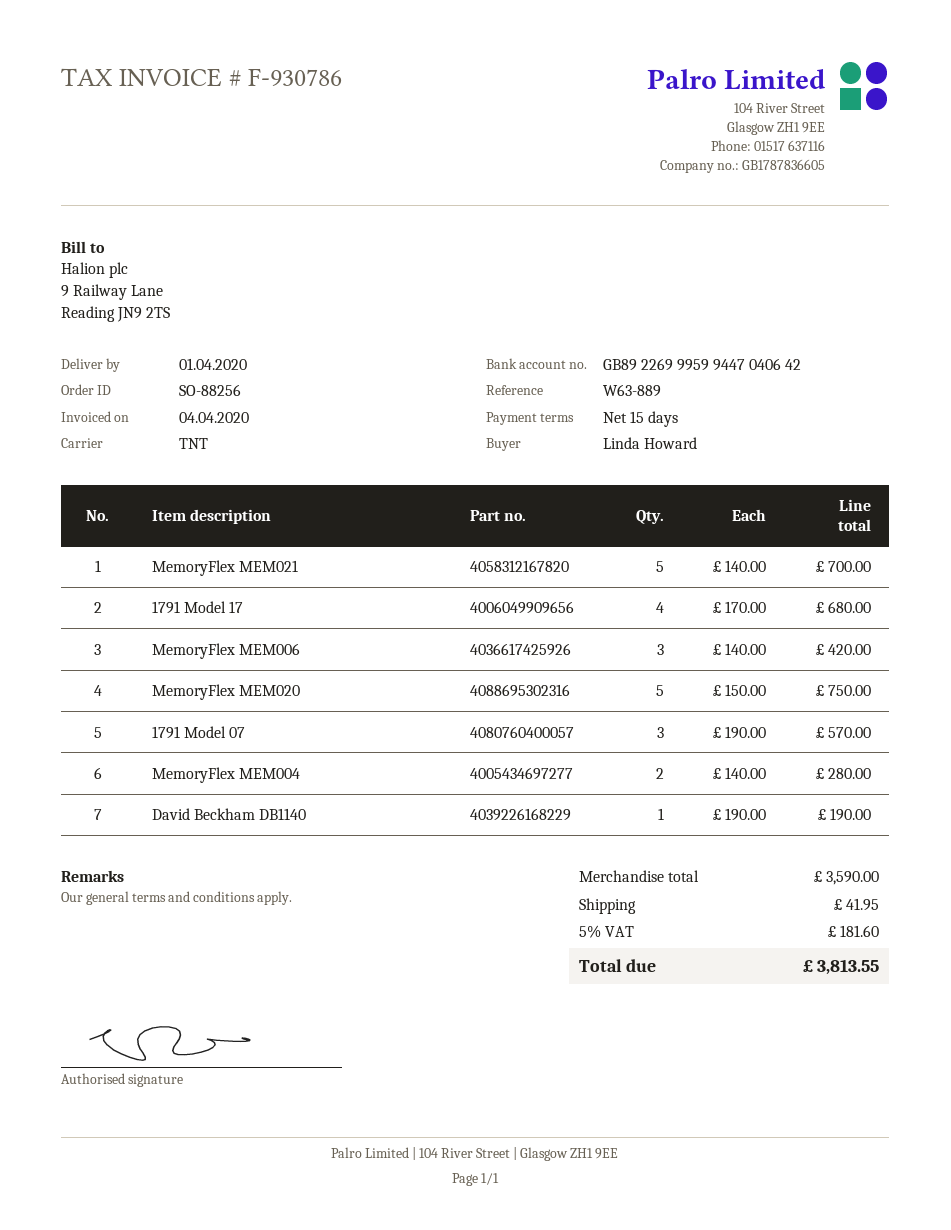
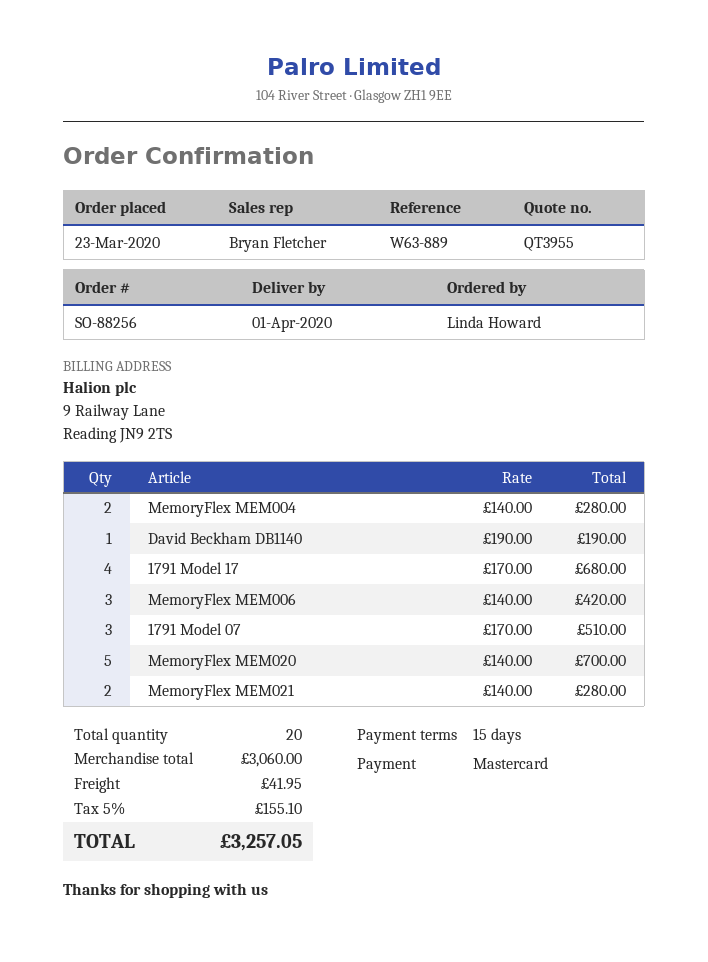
MemoryFlex MEM021: 5 x 140.00 = 700.00 -> 2 x 140.00 = 280.00
MemoryFlex MEM020: 5 x 150.00 = 750.00 -> 5 x 140.00 = 700.00
1791 Model 07: 3 x 190.00 = 570.00 -> 3 x 170.00 = 510.00
subtotal: 3590.00 -> 3060.00
tax: 5% = 181.60 -> 5% = 155.10
total: 3813.55 -> 3257.05

